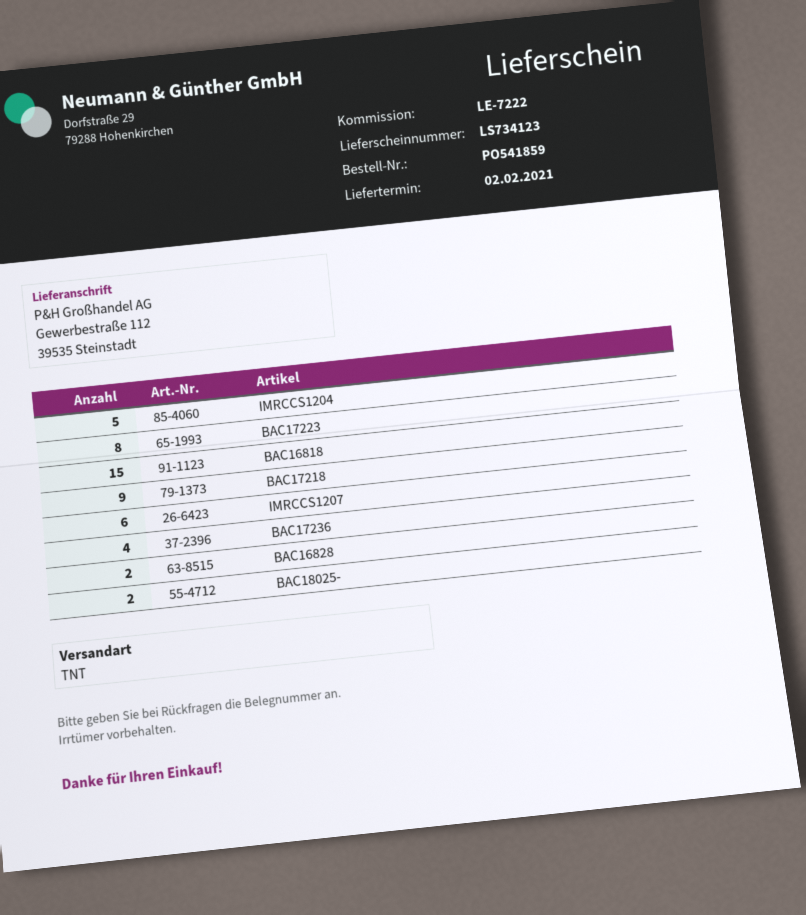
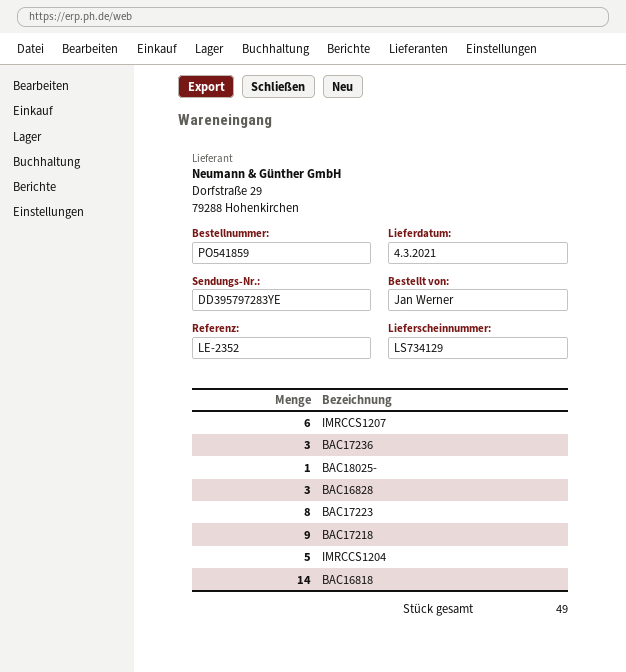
delivery note number: LS734123 -> LS734129
delivery date: 2021-02-02 -> 2021-03-04
reference: LE-7222 -> LE-2352
BAC16818: 15 -> 14
BAC17236: 4 -> 3
BAC16828: 2 -> 3
BAC18025-: 2 -> 1

